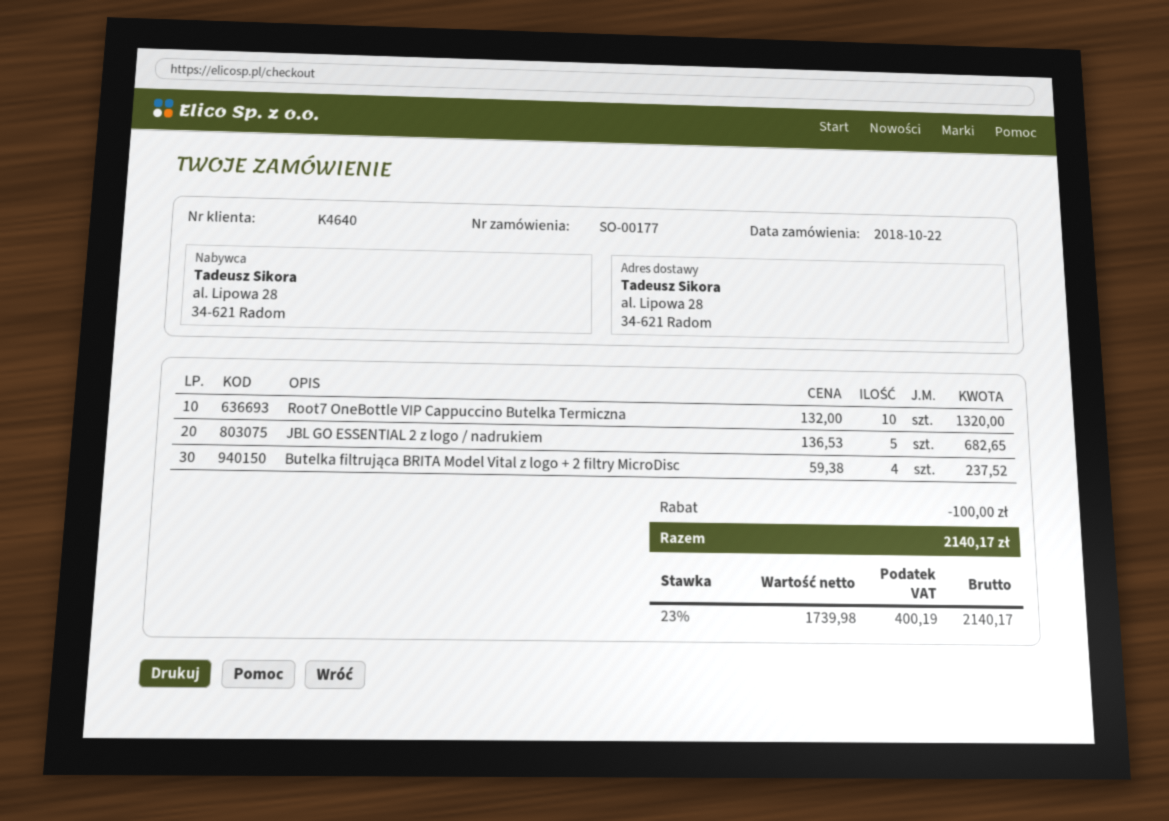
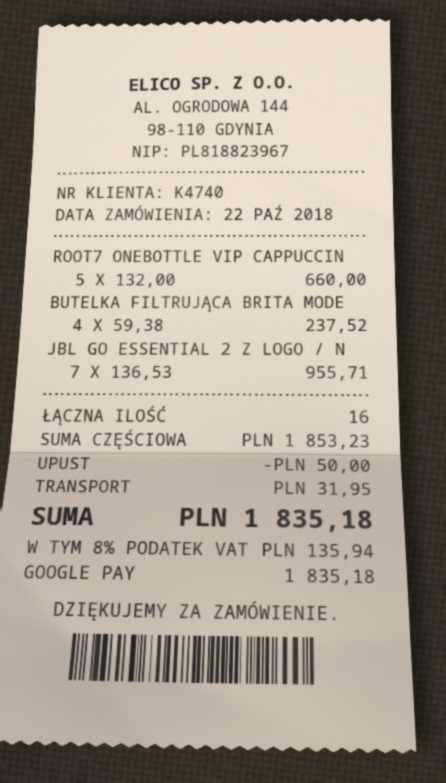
customer number: K4640 -> K4740
Root7 OneBottle VIP Cappuccino Butelka Termiczna: 10 x 132.00 = 1320.00 -> 5 x 132.00 = 660.00
JBL GO ESSENTIAL 2 z logo / nadrukiem: 5 x 136.53 = 682.65 -> 7 x 136.53 = 955.71
discount: 100.00 -> 50.00
shipping: none -> 31.95
tax: 23% = 400.19 -> 8% = 135.94
total: 2140.17 -> 1835.18

